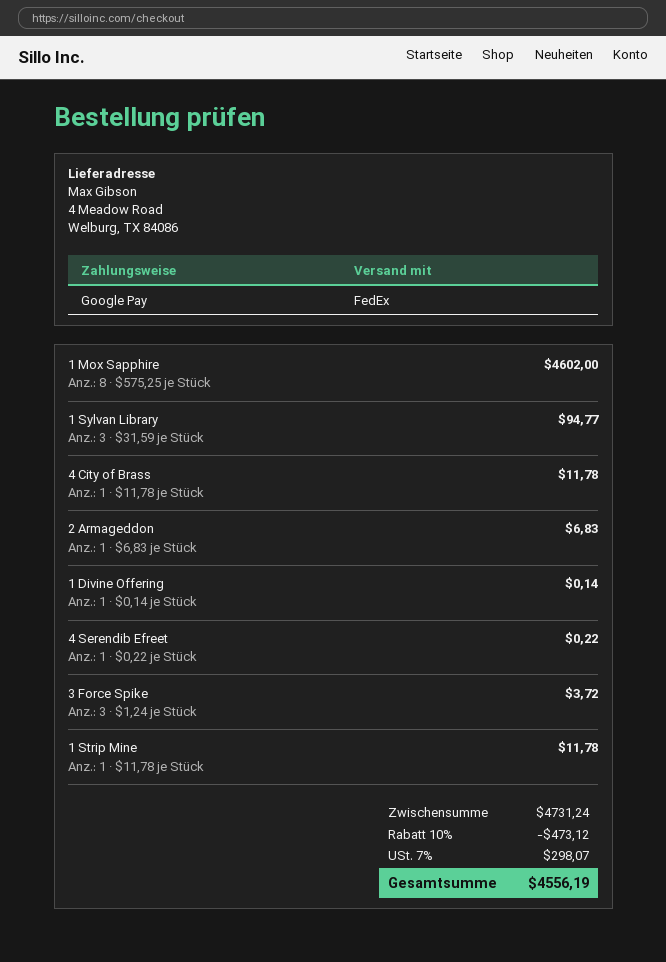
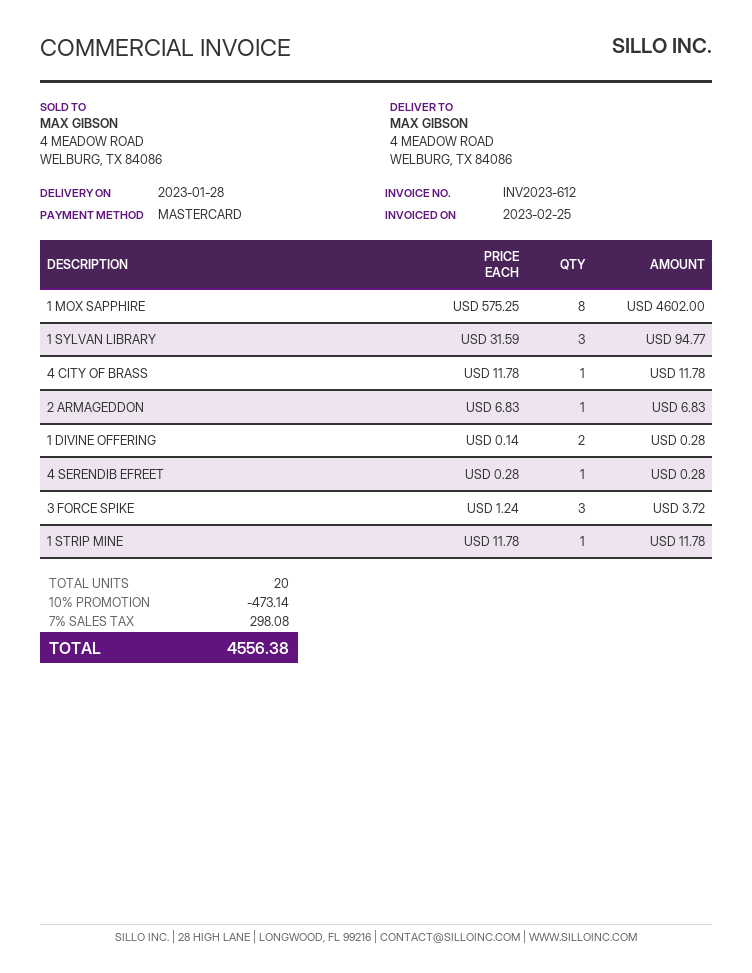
payment method: Google Pay -> Mastercard
1 Divine Offering: 1 x 0.14 = 0.14 -> 2 x 0.14 = 0.28
4 Serendib Efreet: 1 x 0.22 = 0.22 -> 1 x 0.28 = 0.28
discount: 10% = 473.12 -> 10% = 473.14
tax: 7% = 298.07 -> 7% = 298.08
total: 4556.19 -> 4556.38

